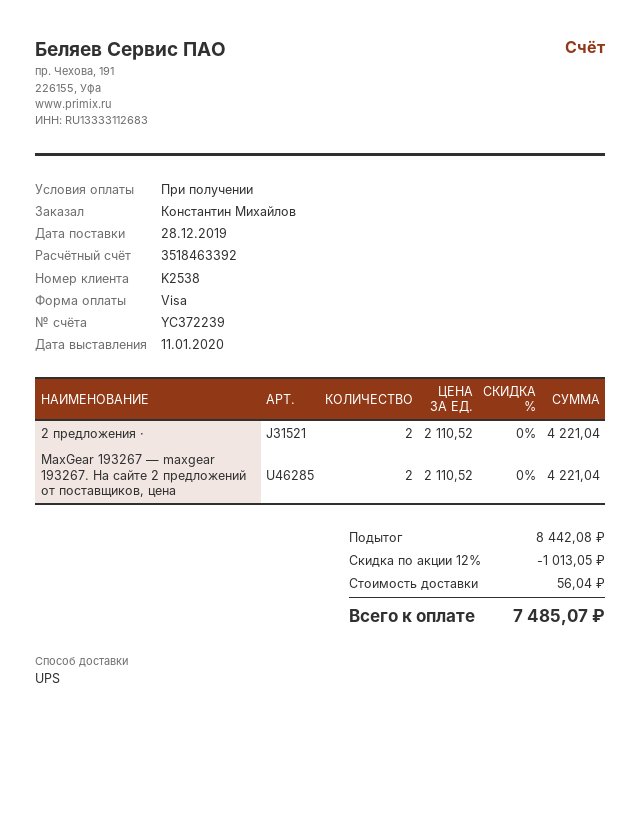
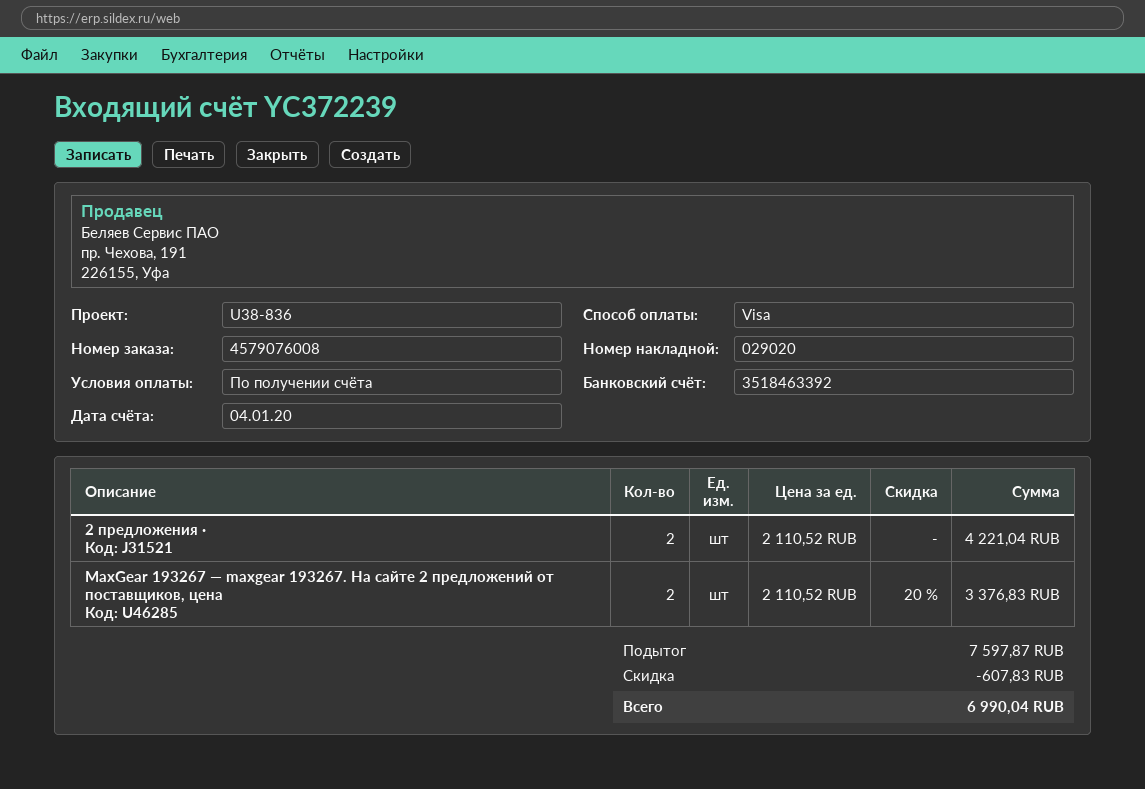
invoice date: 2020-01-11 -> 2020-01-04
MaxGear 193267 — maxgear 193267. На сайте 2 предложений от поставщиков, цена: 2 x 2110.52 = 4221.04 -> 2 x 2110.52 - 20% = 3376.83
subtotal: 8442.08 -> 7597.87
discount: 1013.05 -> 607.83
shipping: 56.04 -> none
total: 7485.07 -> 6990.04

